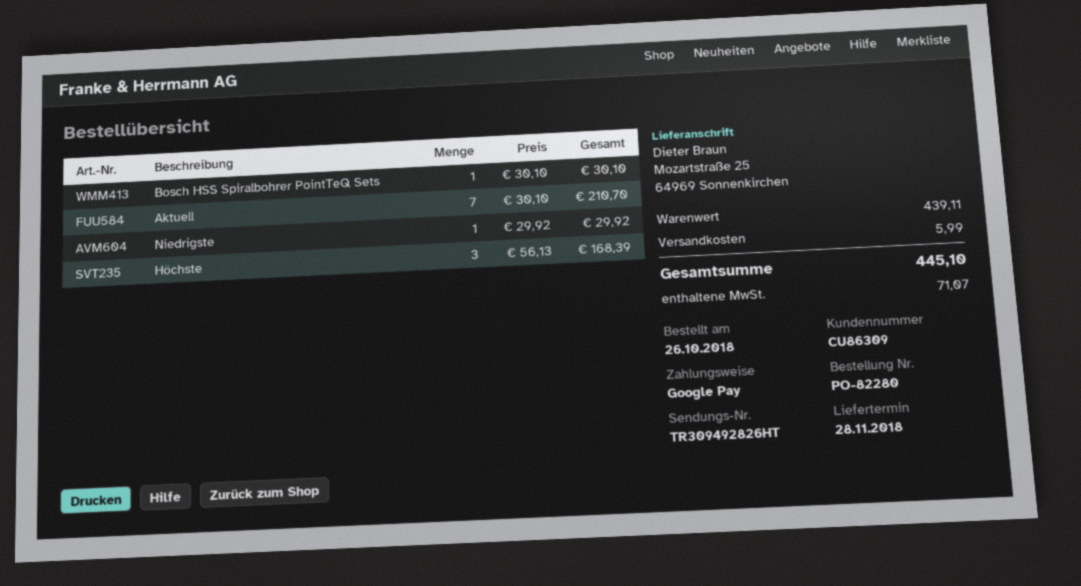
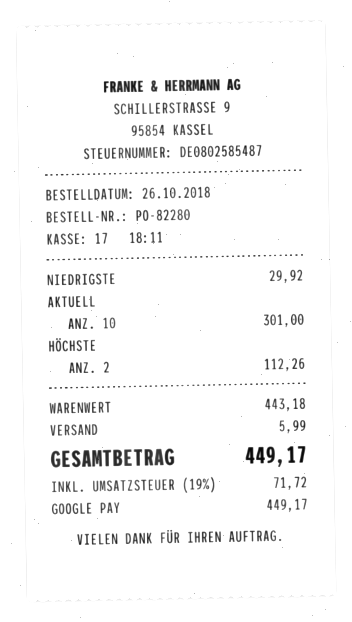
Bosch HSS Spiralbohrer PointTeQ Sets: 1 for 30.10 -> none
Aktuell: 7 for 210.70 -> 10 for 301.00
Höchste: 3 for 168.39 -> 2 for 112.26
subtotal: 439.11 -> 443.18
tax: 71.07 -> 71.72
total: 445.10 -> 449.17

